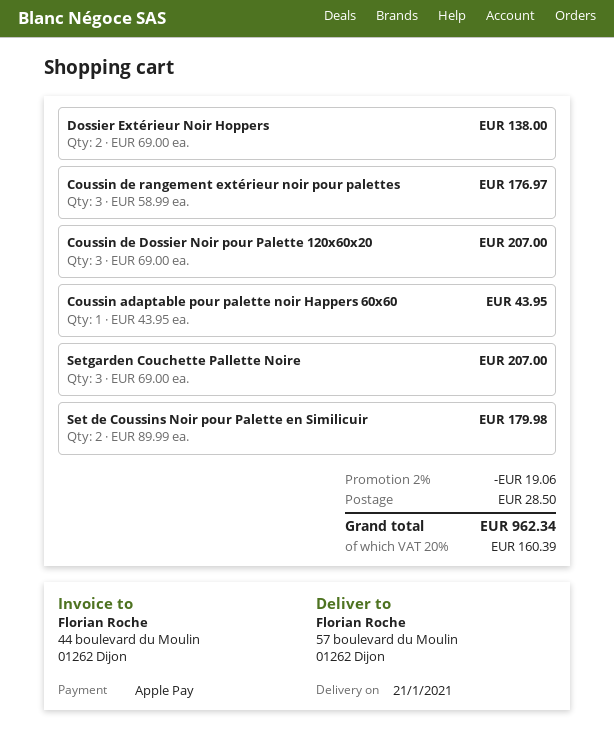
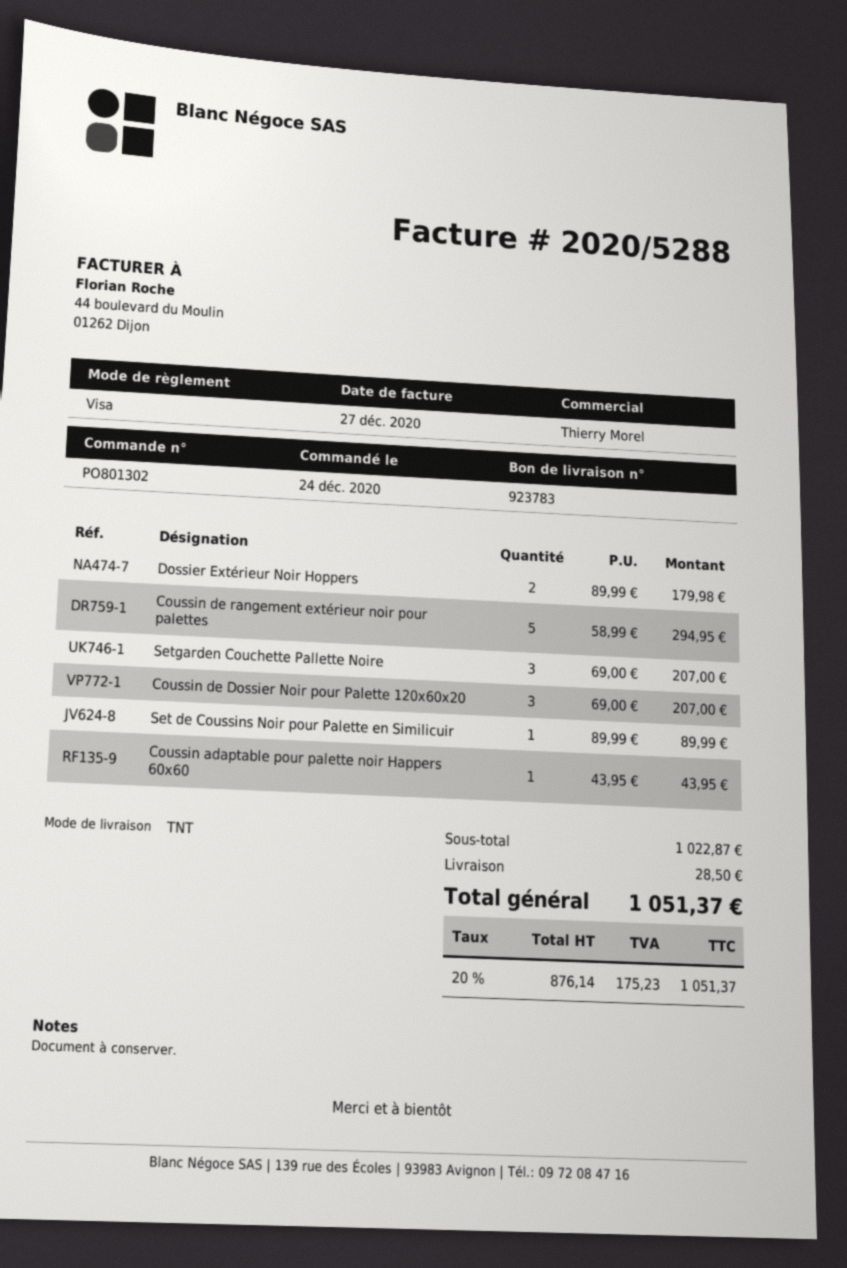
payment method: Apple Pay -> Visa
Dossier Extérieur Noir Hoppers: 2 x 69.00 = 138.00 -> 2 x 89.99 = 179.98
Coussin de rangement extérieur noir pour palettes: 3 x 58.99 = 176.97 -> 5 x 58.99 = 294.95
Set de Coussins Noir pour Palette en Similicuir: 2 x 89.99 = 179.98 -> 1 x 89.99 = 89.99
discount: 2% = 19.06 -> none
tax: 20% = 160.39 -> 20% = 175.23
total: 962.34 -> 1051.37

